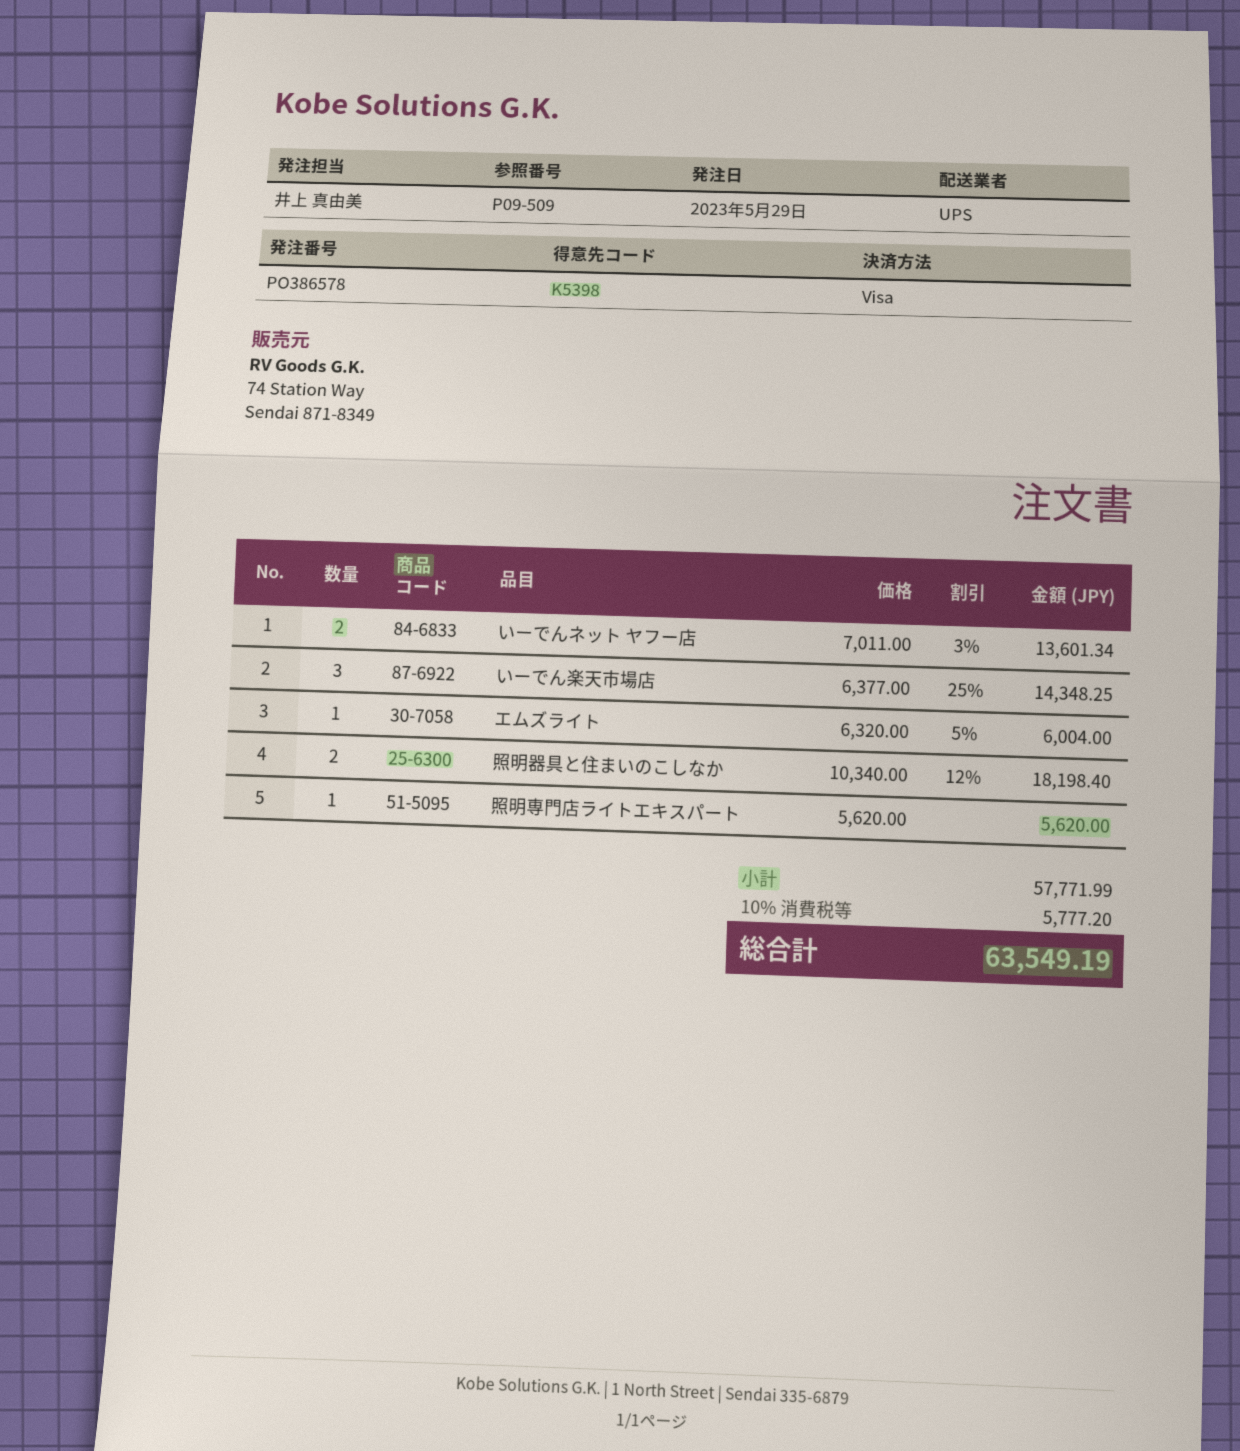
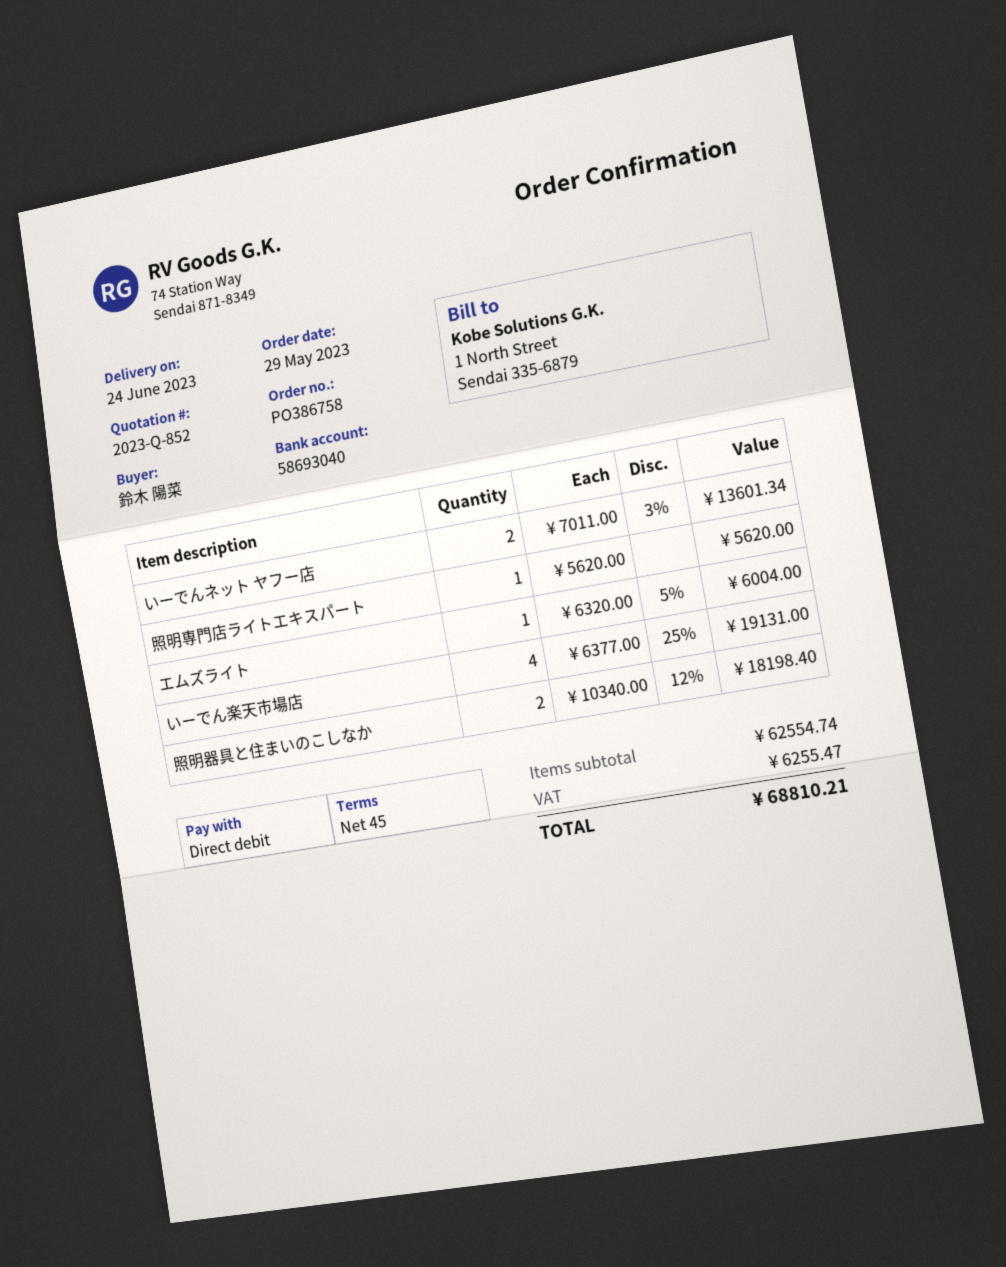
order number: PO386578 -> PO386758
ordered by: 井上 真由美 -> 鈴木 陽菜
payment method: Visa -> direct debit
いーでん楽天市場店: 3 x 6377.00 - 25% = 14348.25 -> 4 x 6377.00 - 25% = 19131.00
subtotal: 57771.99 -> 62554.74
tax: 5777.20 -> 6255.47
total: 63549.19 -> 68810.21

